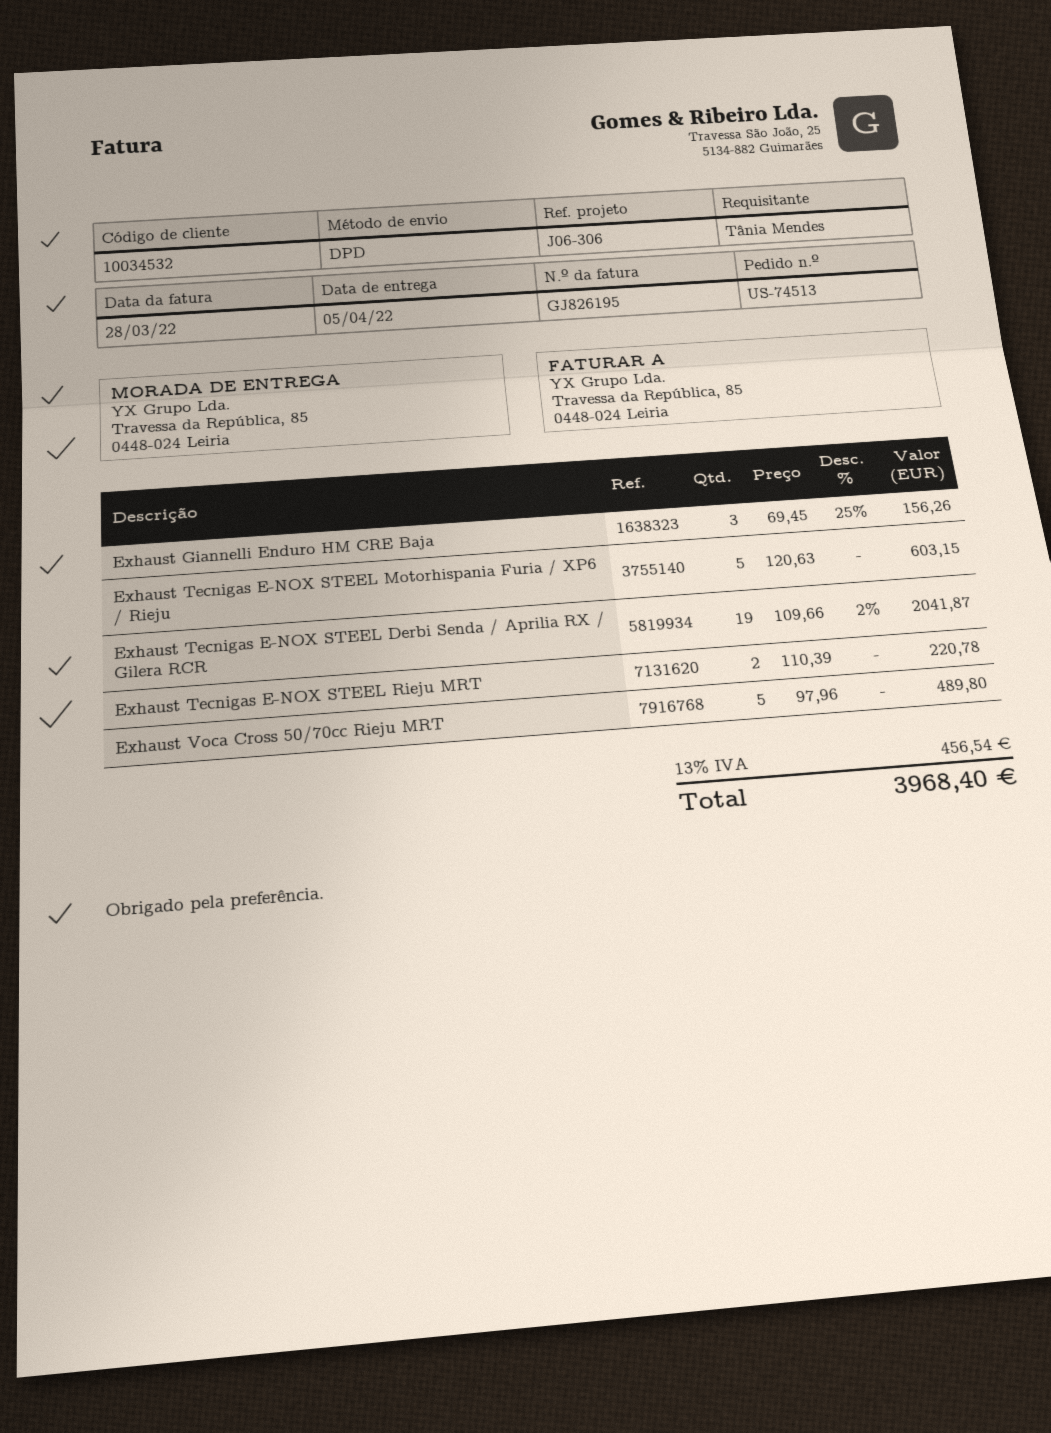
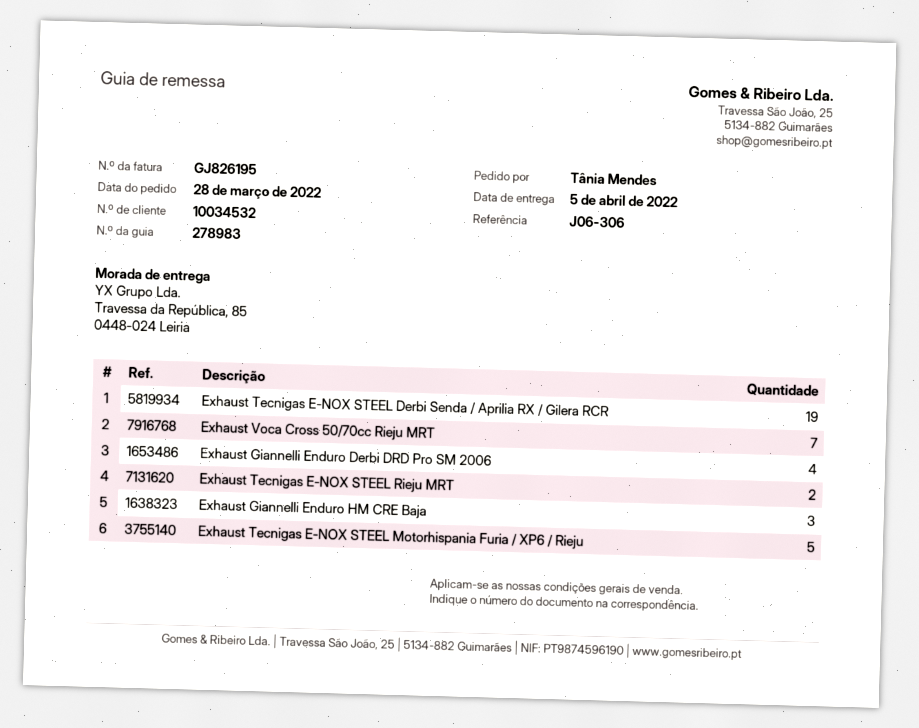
Exhaust Voca Cross 50/70cc Rieju MRT: 5 -> 7
Exhaust Giannelli Enduro Derbi DRD Pro SM 2006: none -> 4

